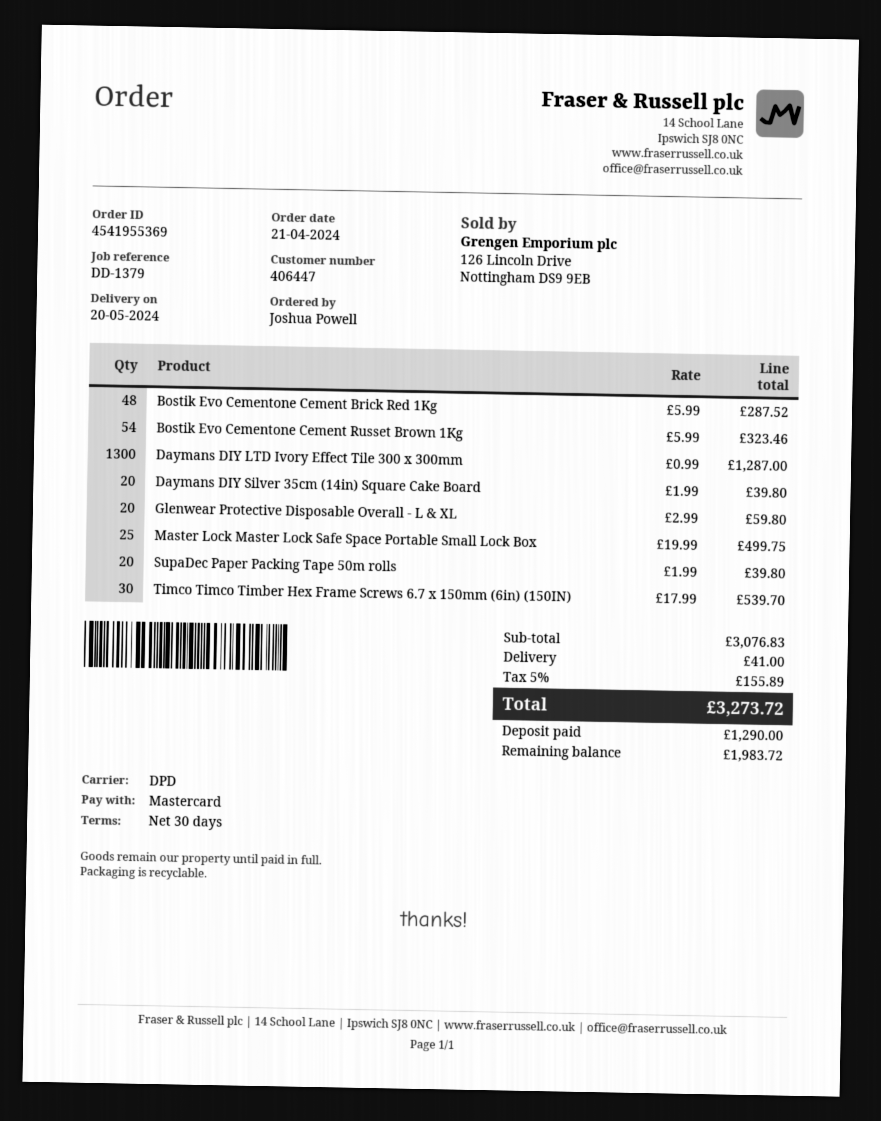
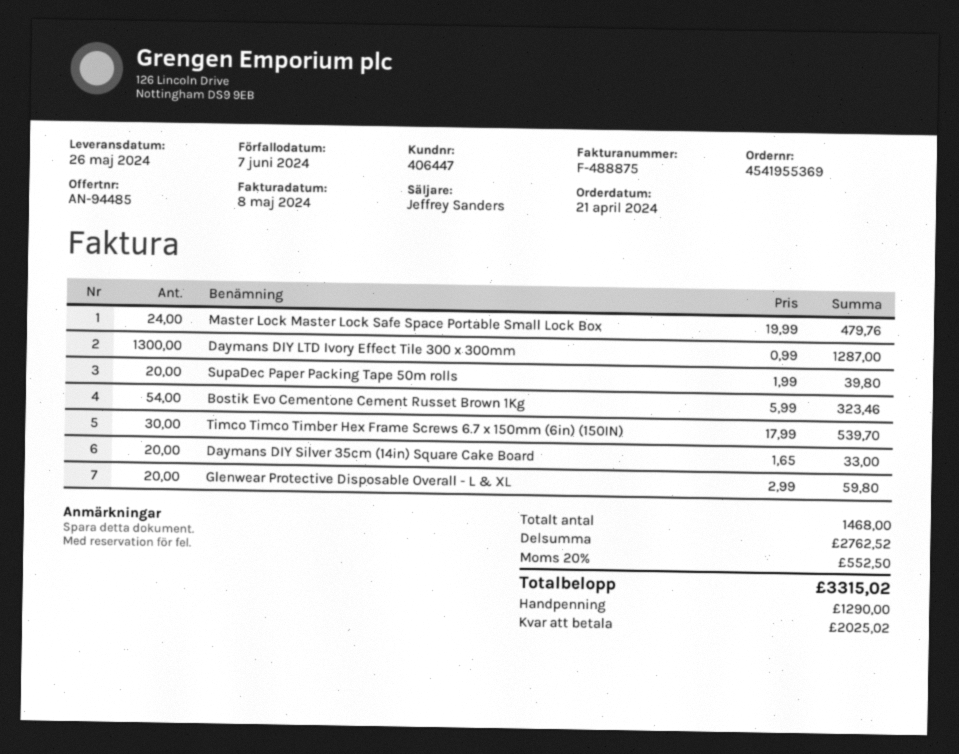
delivery date: 2024-05-20 -> 2024-05-26
Bostik Evo Cementone Cement Brick Red 1Kg: 48 x 5.99 = 287.52 -> none
Daymans DIY Silver 35cm (14in) Square Cake Board: 20 x 1.99 = 39.80 -> 20 x 1.65 = 33.00
Master Lock Master Lock Safe Space Portable Small Lock Box: 25 x 19.99 = 499.75 -> 24 x 19.99 = 479.76
subtotal: 3076.83 -> 2762.52
shipping: 41.00 -> none
tax: 5% = 155.89 -> 20% = 552.50
total: 3273.72 -> 3315.02
balance: 1983.72 -> 2025.02

